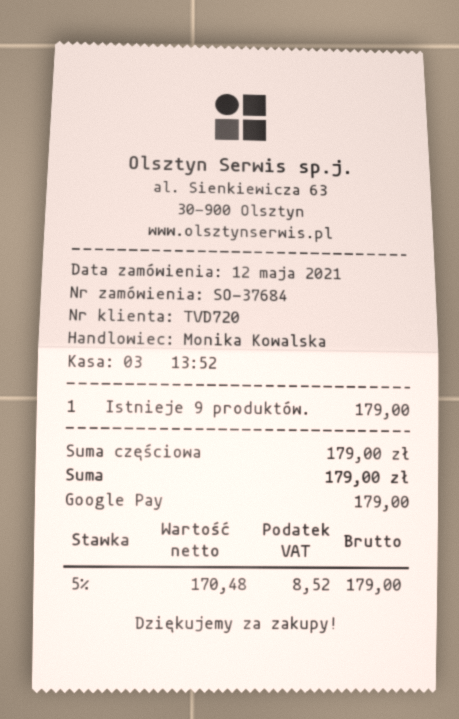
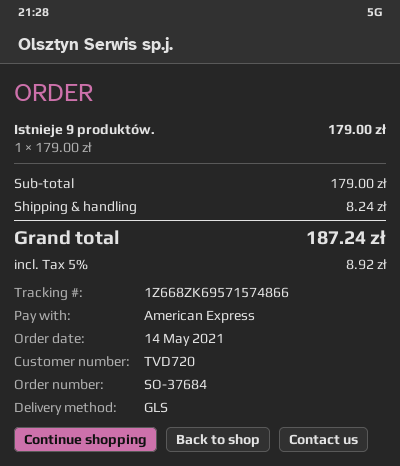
order date: 2021-05-12 -> 2021-05-14
payment method: Google Pay -> American Express
shipping: none -> 8.24
tax: 5% = 8.52 -> 5% = 8.92
total: 179.00 -> 187.24

